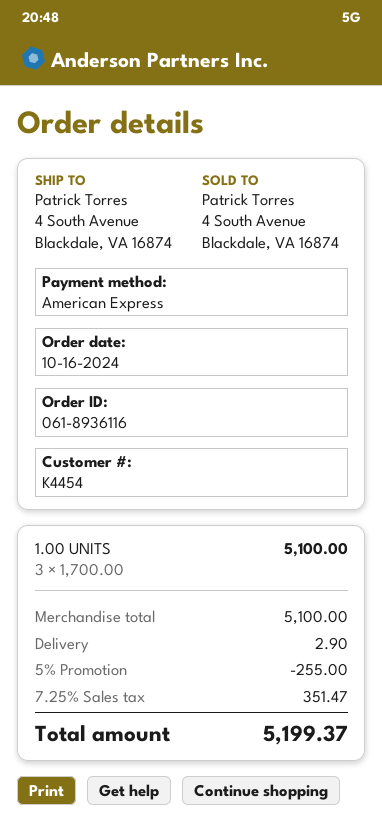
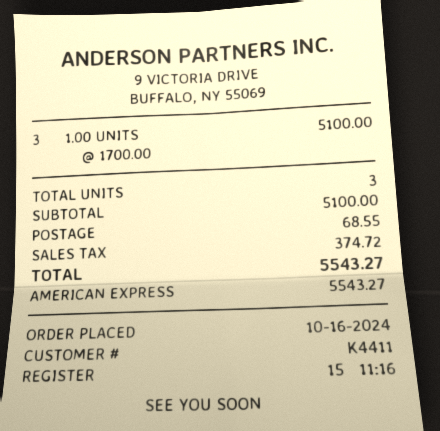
customer number: K4454 -> K4411
discount: 5% = 255.00 -> none
shipping: 2.90 -> 68.55
tax: 351.47 -> 374.72
total: 5199.37 -> 5543.27

